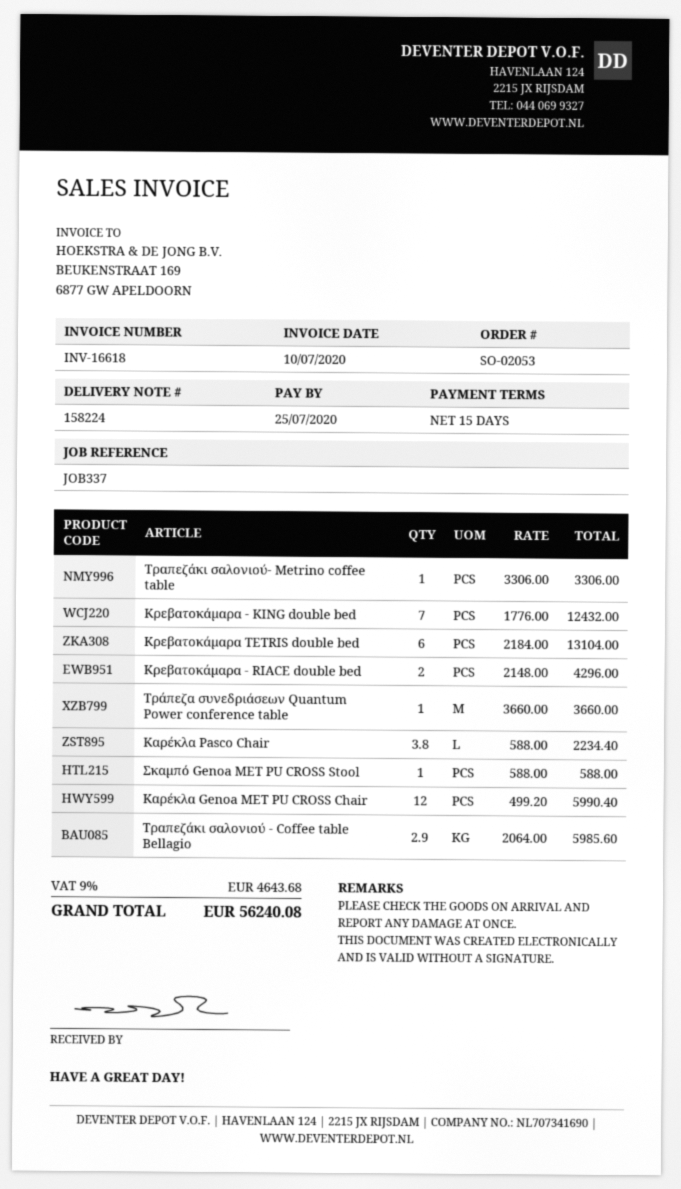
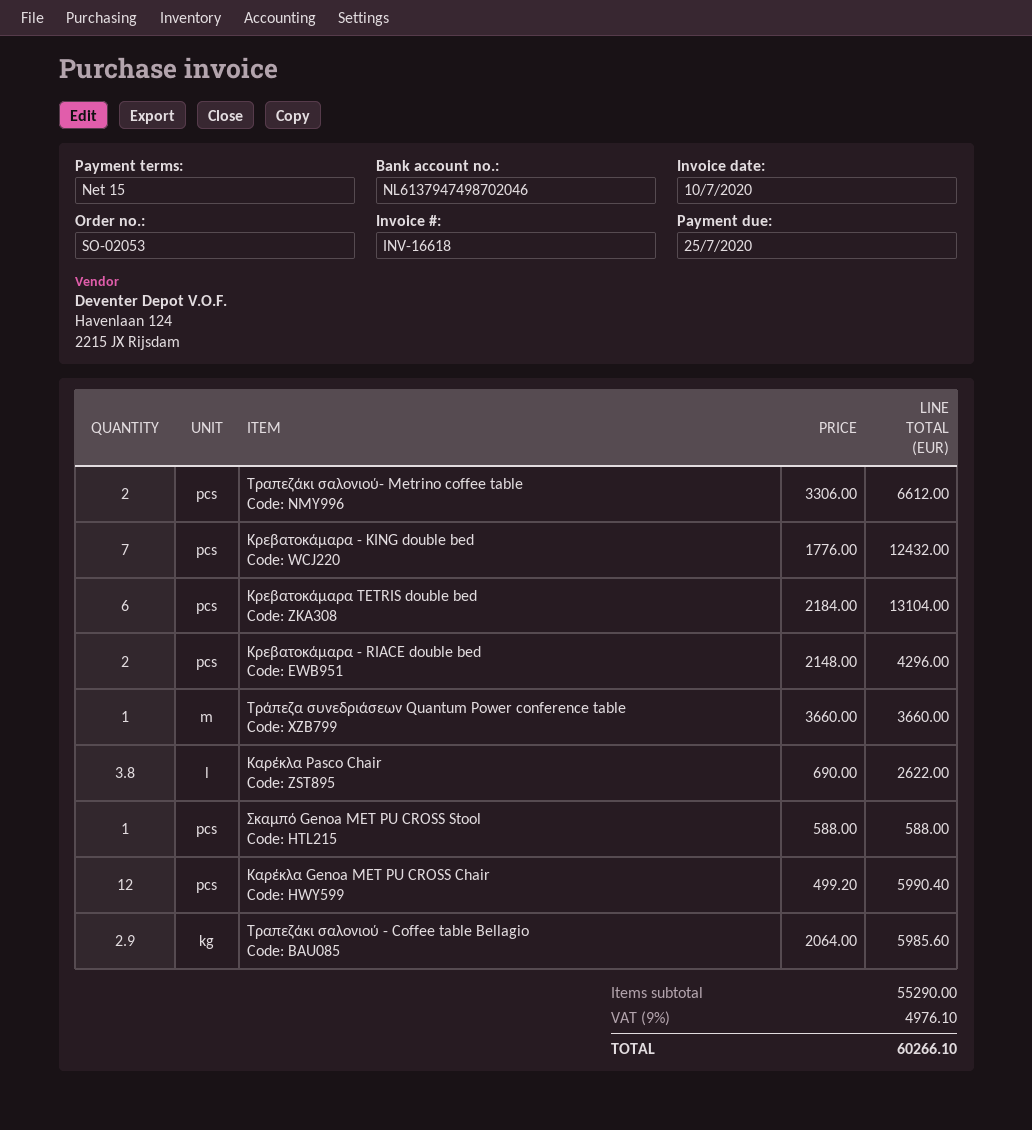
Τραπεζάκι σαλονιού- Metrino coffee table: 1 x 3306.00 = 3306.00 -> 2 x 3306.00 = 6612.00
Καρέκλα Pasco Chair: 3.8 x 588.00 = 2234.40 -> 3.8 x 690.00 = 2622.00
tax: 9% = 4643.68 -> 9% = 4976.10
total: 56240.08 -> 60266.10

